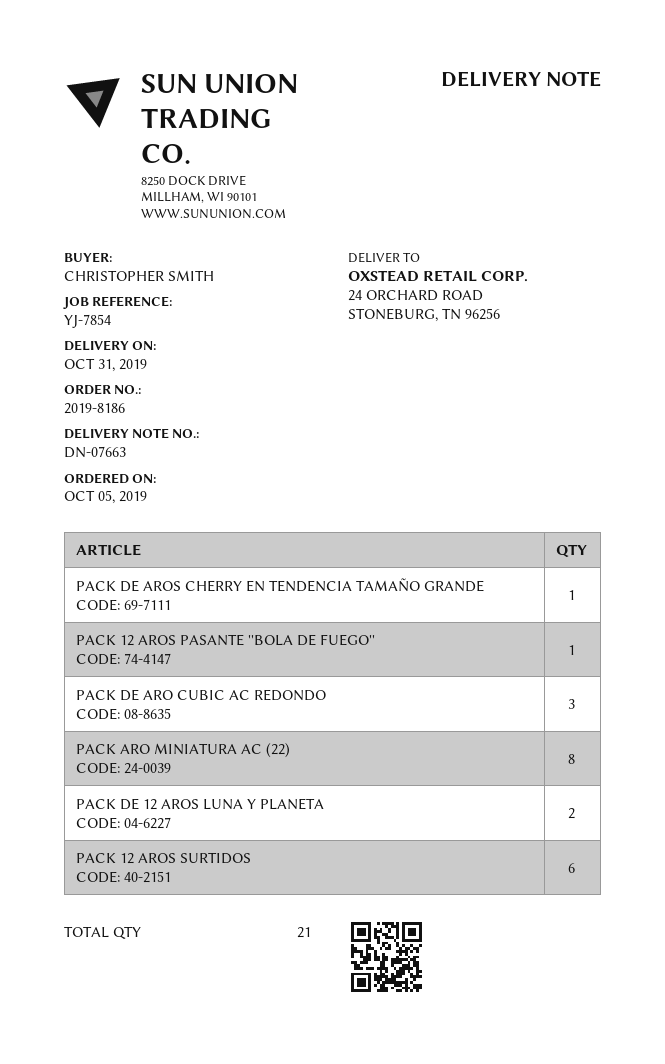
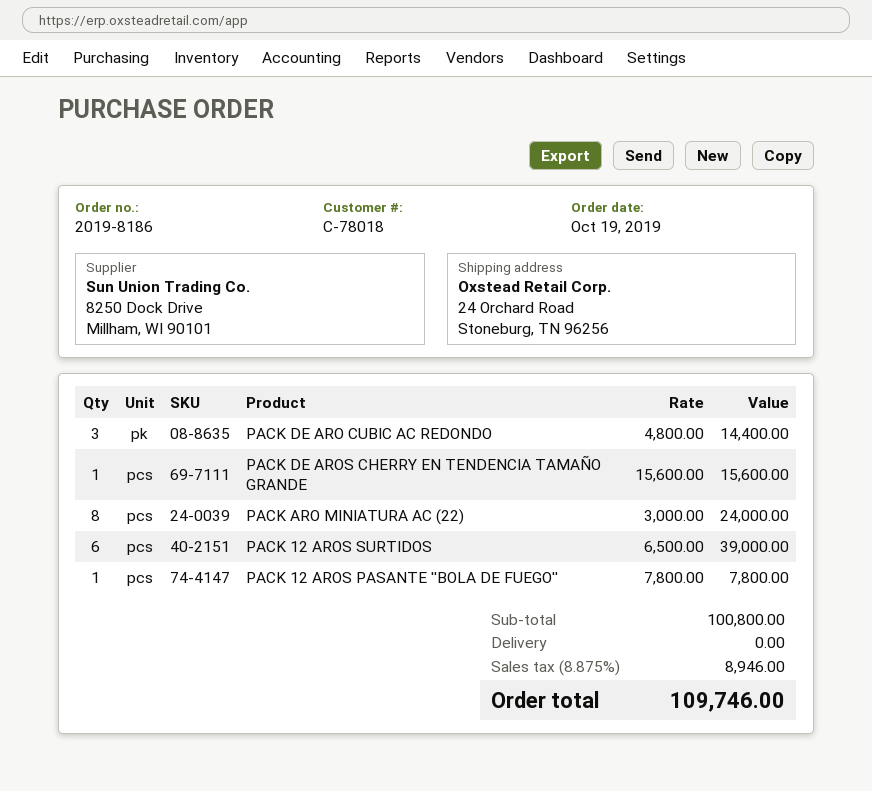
order date: 2019-10-05 -> 2019-10-19
PACK DE 12 AROS LUNA Y PLANETA: 2 -> none

